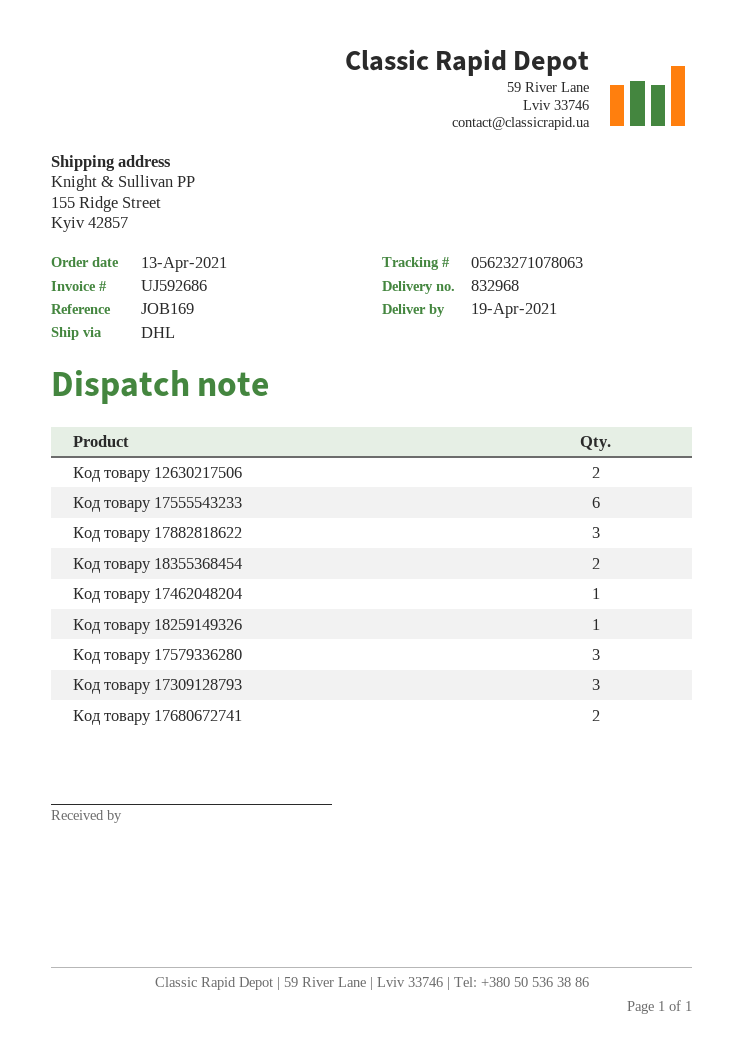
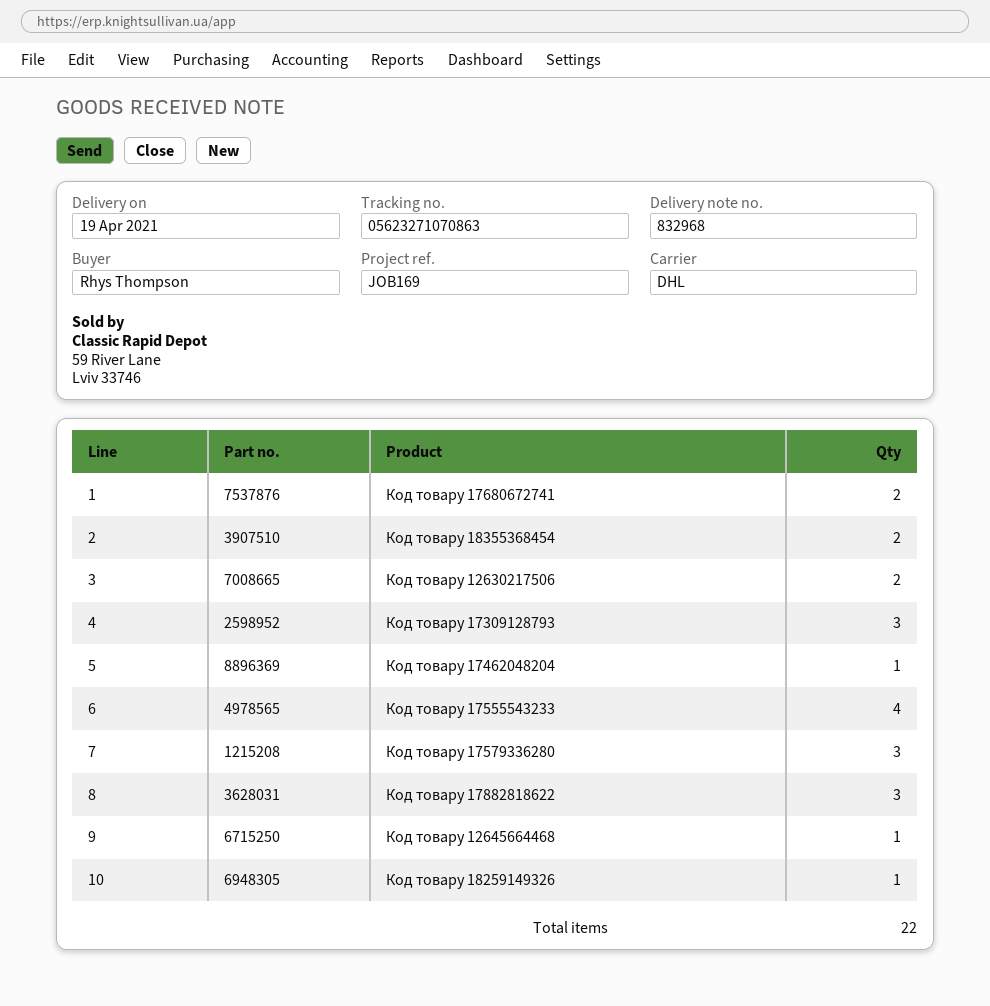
tracking number: 05623271078063 -> 05623271070863
Код товару 17555543233: 6 -> 4
Код товару 12645664468: none -> 1

